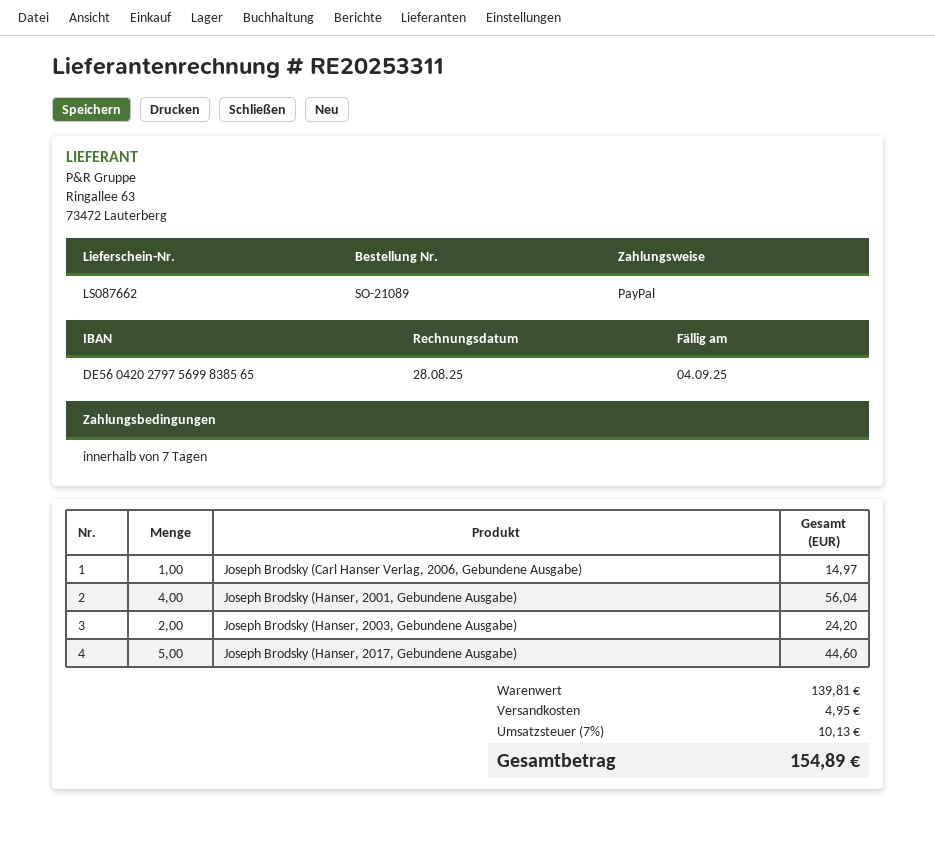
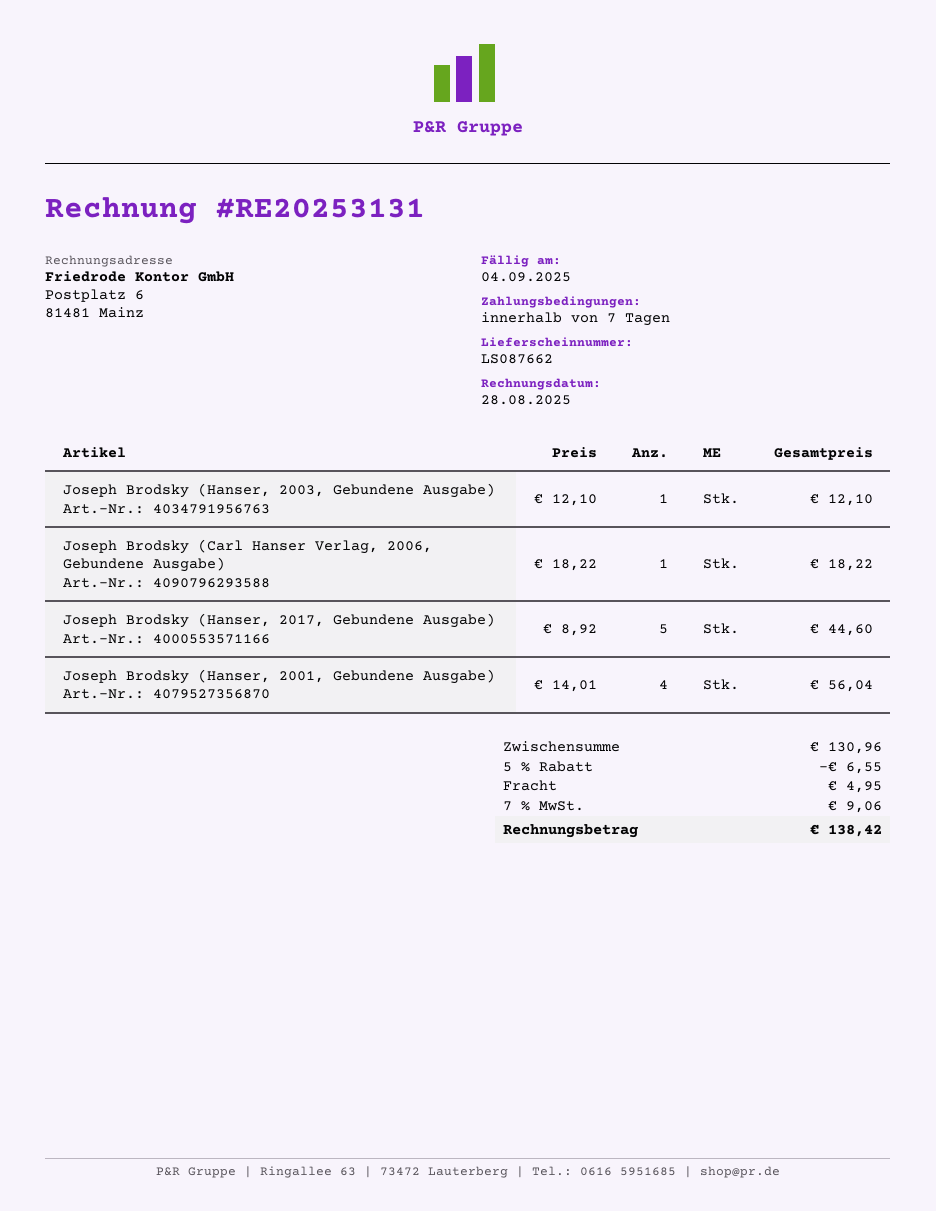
invoice number: RE20253311 -> RE20253131
Joseph Brodsky (Carl Hanser Verlag, 2006, Gebundene Ausgabe): 1 for 14.97 -> 1 for 18.22
Joseph Brodsky (Hanser, 2003, Gebundene Ausgabe): 2 for 24.20 -> 1 for 12.10
subtotal: 139.81 -> 130.96
discount: none -> 5% = 6.55
tax: 7% = 10.13 -> 7% = 9.06
total: 154.89 -> 138.42

